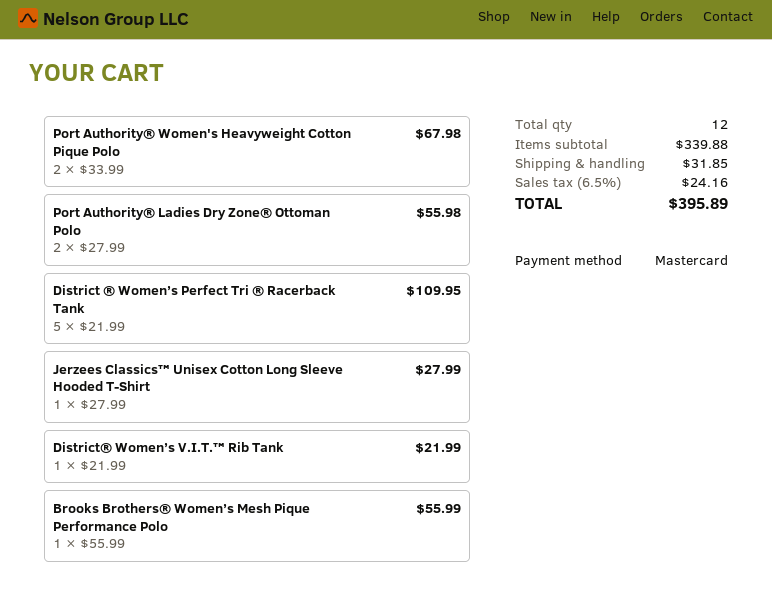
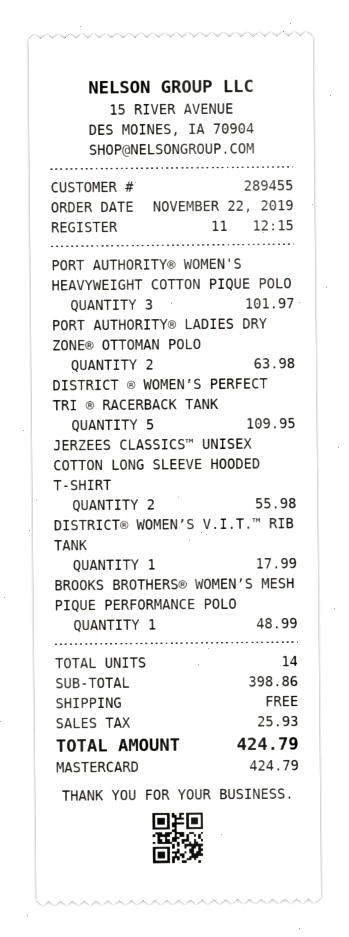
Port Authority® Women's Heavyweight Cotton Pique Polo: 2 for 67.98 -> 3 for 101.97
Port Authority® Ladies Dry Zone® Ottoman Polo: 2 for 55.98 -> 2 for 63.98
Jerzees Classics™ Unisex Cotton Long Sleeve Hooded T-Shirt: 1 for 27.99 -> 2 for 55.98
District® Women’s V.I.T.™ Rib Tank: 1 for 21.99 -> 1 for 17.99
Brooks Brothers® Women’s Mesh Pique Performance Polo: 1 for 55.99 -> 1 for 48.99
total quantity: 12 -> 14
subtotal: 339.88 -> 398.86
shipping: 31.85 -> 0.00
tax: 24.16 -> 25.93
total: 395.89 -> 424.79

